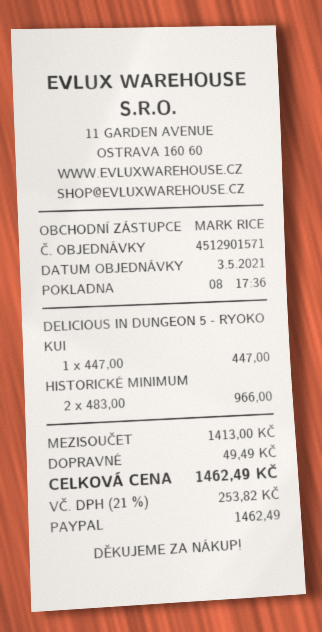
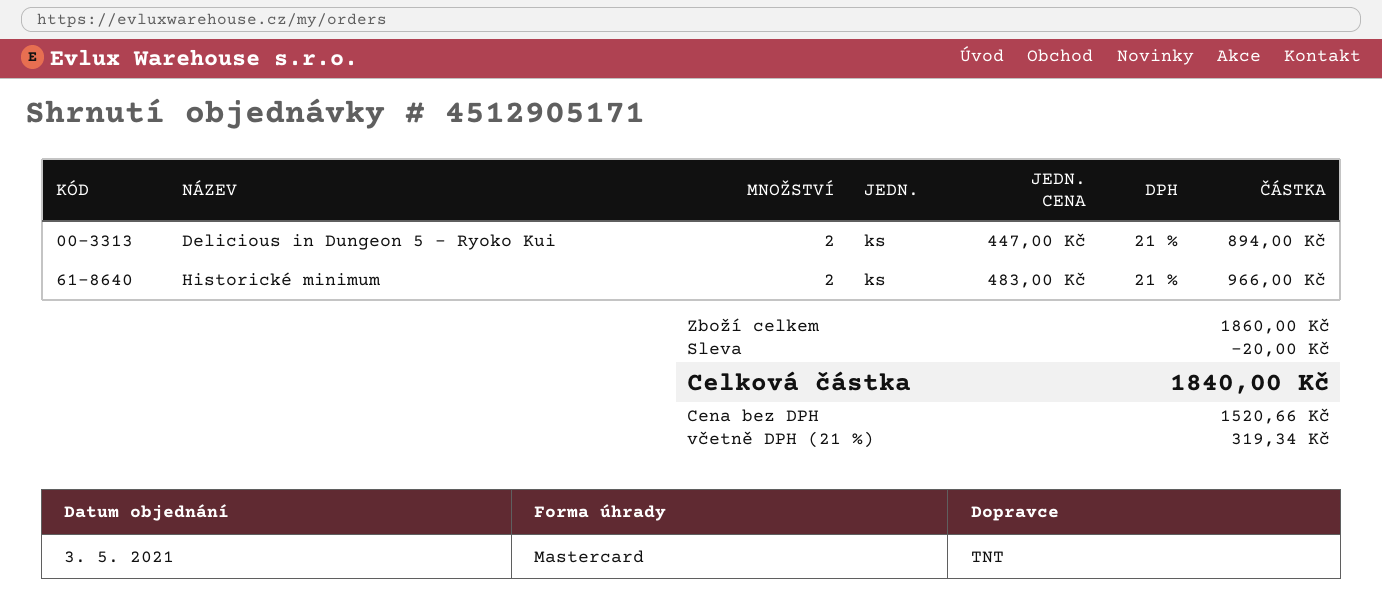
order number: 4512901571 -> 4512905171
payment method: PayPal -> Mastercard
DELICIOUS IN DUNGEON 5 - RYOKO KUI: 1 x 447.00 = 447.00 -> 2 x 447.00 = 894.00
subtotal: 1413.00 -> 1860.00
discount: none -> 20.00
shipping: 49.49 -> none
tax: 21% = 253.82 -> 21% = 319.34
total: 1462.49 -> 1840.00

